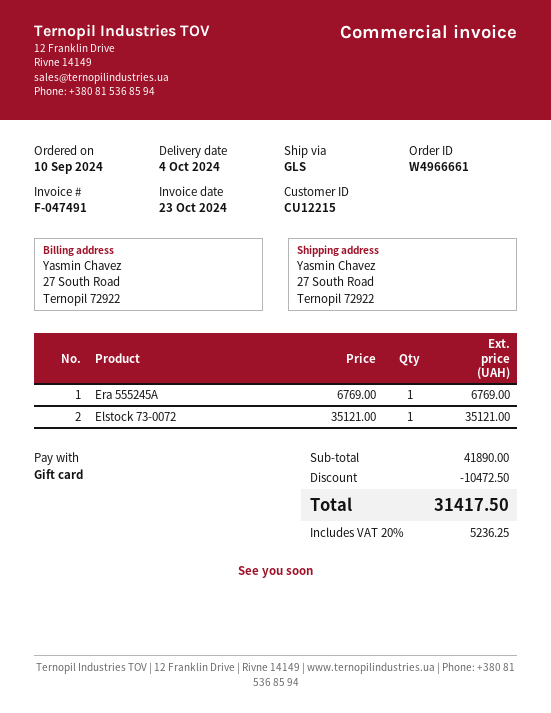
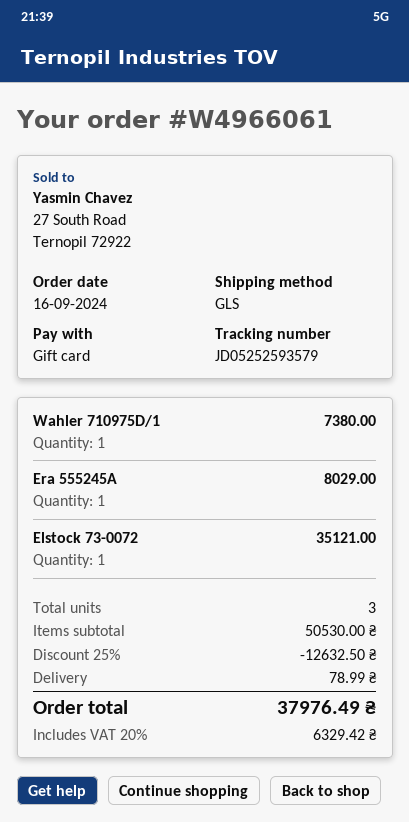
order number: W4966661 -> W4966061
order date: 2024-09-10 -> 2024-09-16
Era 555245A: 1 for 6769.00 -> 1 for 8029.00
Wahler 710975D/1: none -> 1 for 7380.00
subtotal: 41890.00 -> 50530.00
discount: 10472.50 -> 12632.50
shipping: none -> 78.99
tax: 20% = 5236.25 -> 20% = 6329.42
total: 31417.50 -> 37976.49

